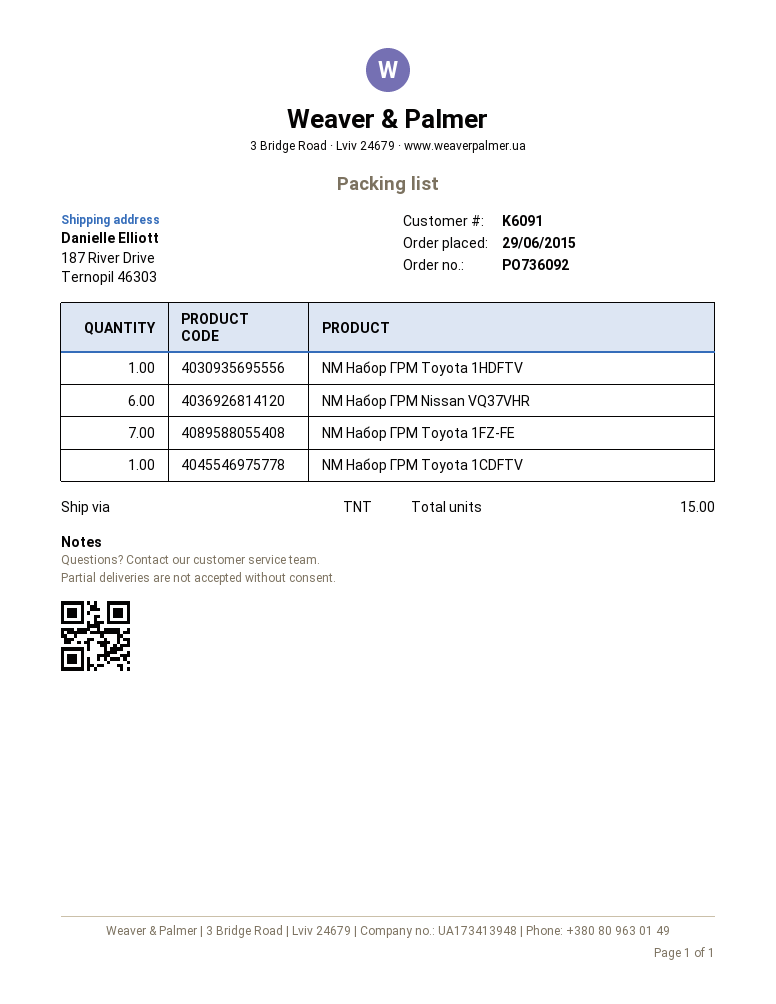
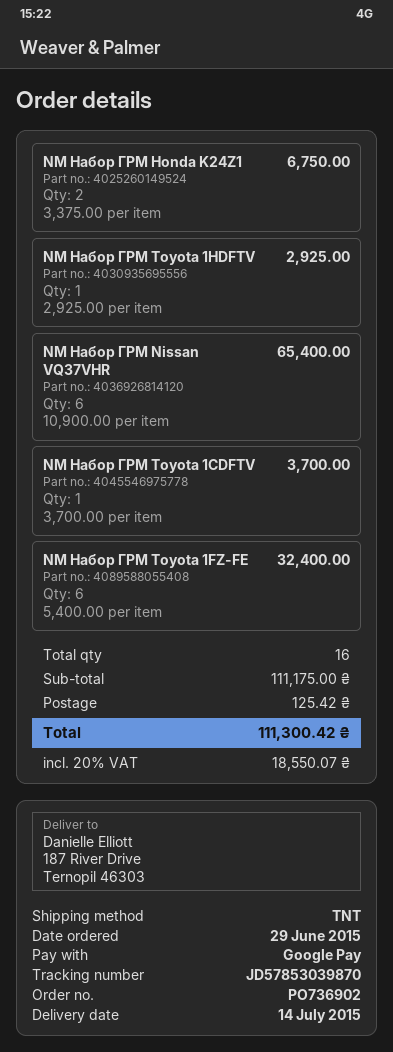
order number: PO736092 -> PO736902
NM Набор ГРМ Toyota 1FZ-FE: 7 -> 6
NM Набор ГРМ Honda K24Z1: none -> 2
total quantity: 15 -> 16

